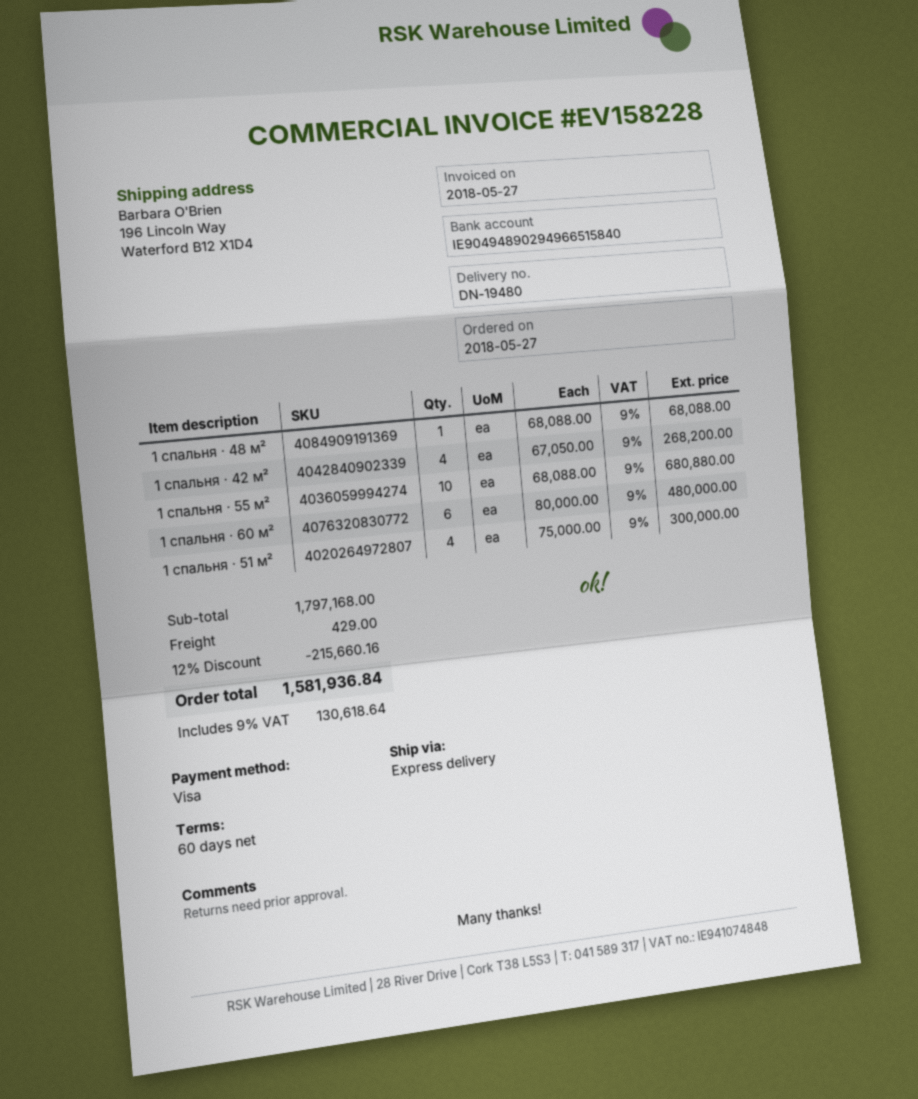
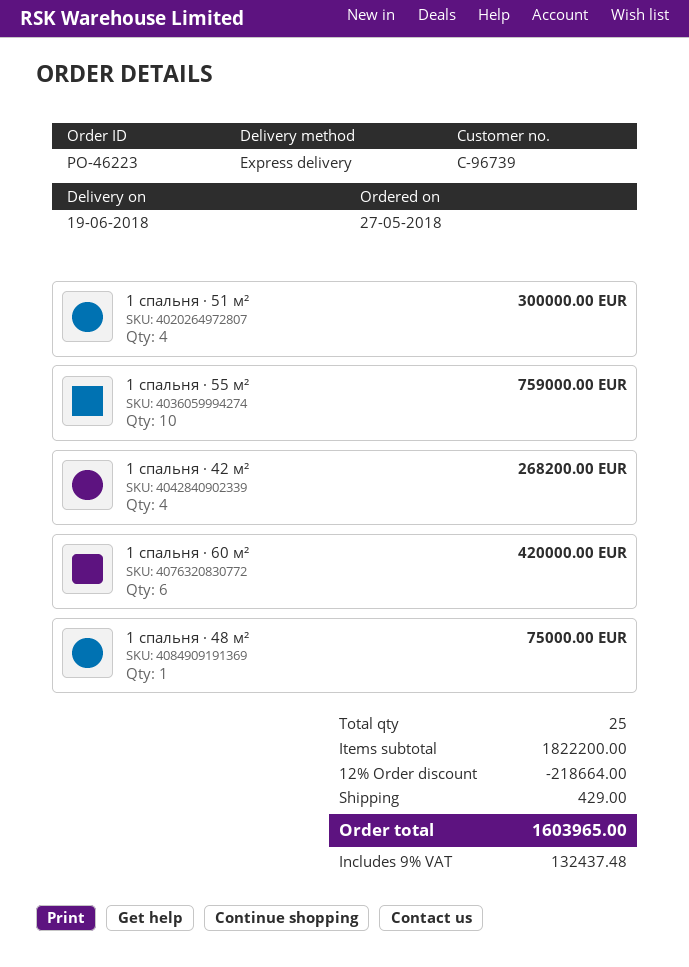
1 спальня · 48 м²: 1 for 68088.00 -> 1 for 75000.00
1 спальня · 55 м²: 10 for 680880.00 -> 10 for 759000.00
1 спальня · 60 м²: 6 for 480000.00 -> 6 for 420000.00
subtotal: 1797168.00 -> 1822200.00
discount: 12% = 215660.16 -> 12% = 218664.00
tax: 9% = 130618.64 -> 9% = 132437.48
total: 1581936.84 -> 1603965.00

